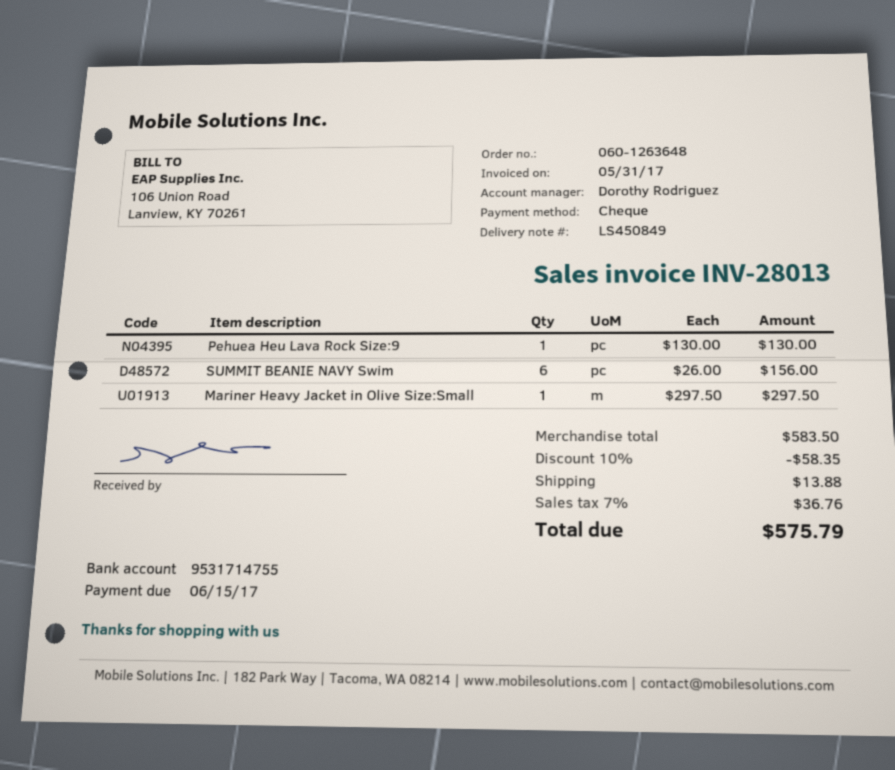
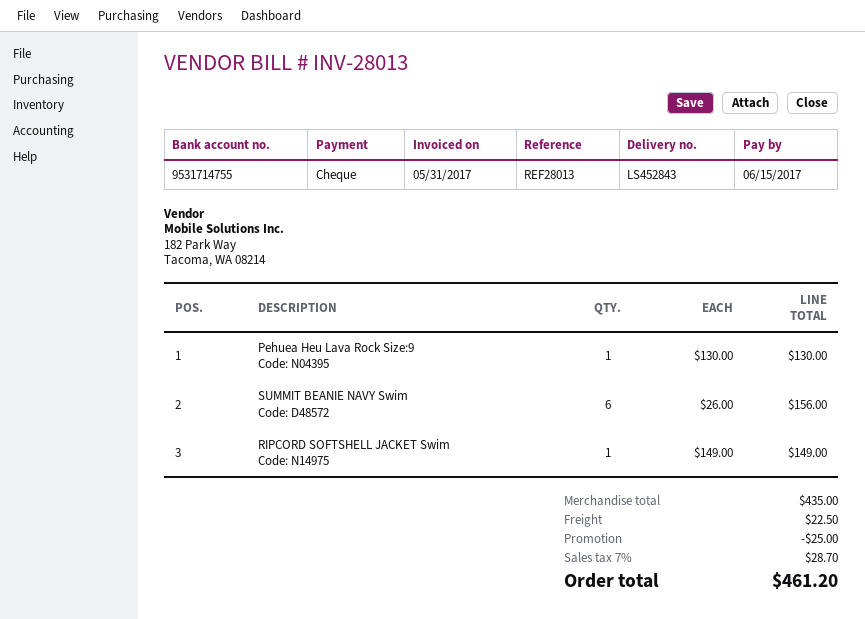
delivery note number: LS450849 -> LS452843
Mariner Heavy Jacket in Olive Size:Small: 1 x 297.50 = 297.50 -> none
RIPCORD SOFTSHELL JACKET Swim: none -> 1 x 149.00 = 149.00
subtotal: 583.50 -> 435.00
discount: 58.35 -> 25.00
shipping: 13.88 -> 22.50
tax: 7% = 36.76 -> 7% = 28.70
total: 575.79 -> 461.20

